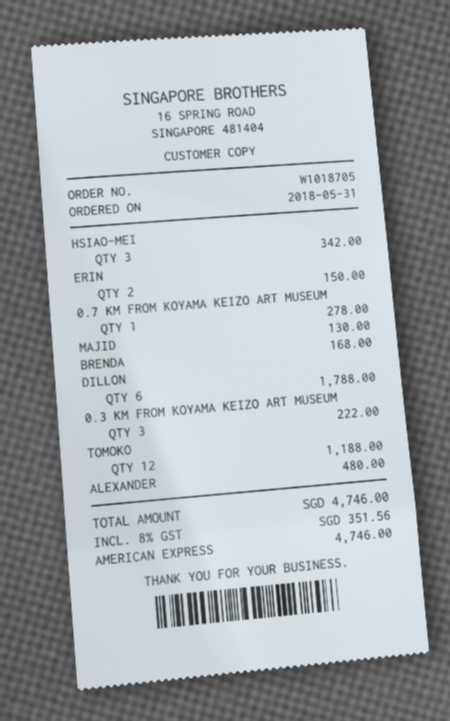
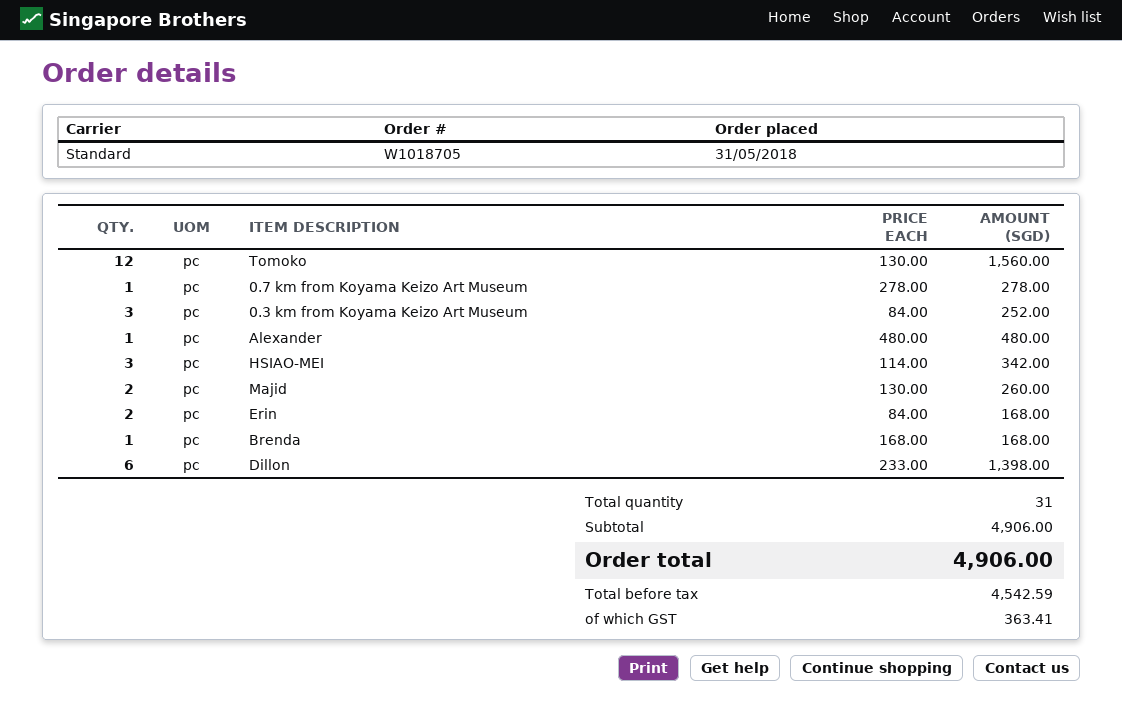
ERIN: 2 for 150.00 -> 2 for 168.00
MAJID: 1 for 130.00 -> 2 for 260.00
DILLON: 6 for 1788.00 -> 6 for 1398.00
0.3 KM FROM KOYAMA KEIZO ART MUSEUM: 3 for 222.00 -> 3 for 252.00
TOMOKO: 12 for 1188.00 -> 12 for 1560.00
tax: 351.56 -> 363.41
total: 4746.00 -> 4906.00

